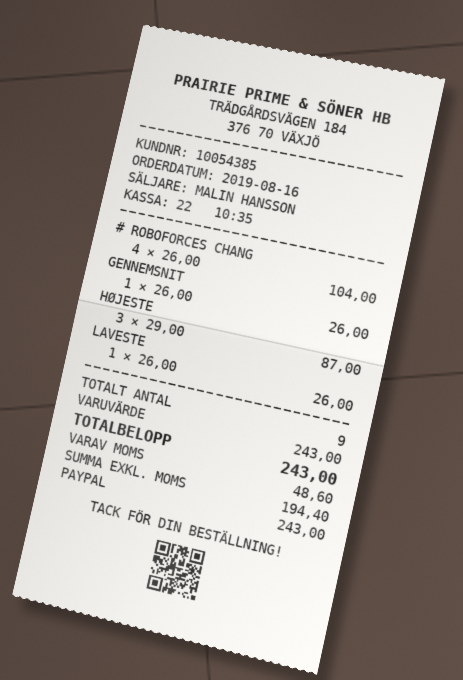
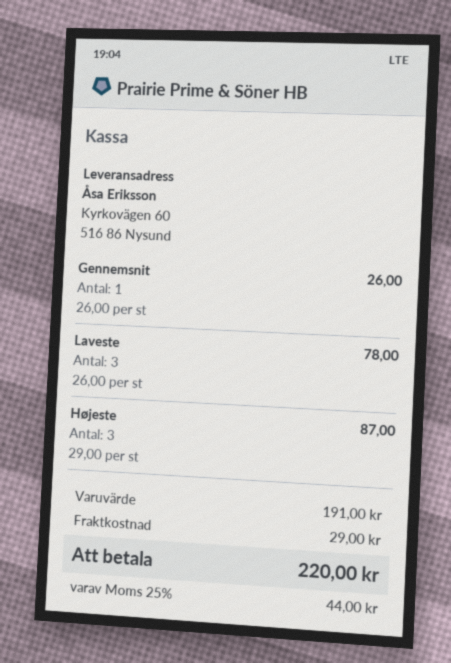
# ROBOFORCES CHANG: 4 x 26.00 = 104.00 -> none
LAVESTE: 1 x 26.00 = 26.00 -> 3 x 26.00 = 78.00
subtotal: 243.00 -> 191.00
shipping: none -> 29.00
tax: 48.60 -> 44.00
total: 243.00 -> 220.00

